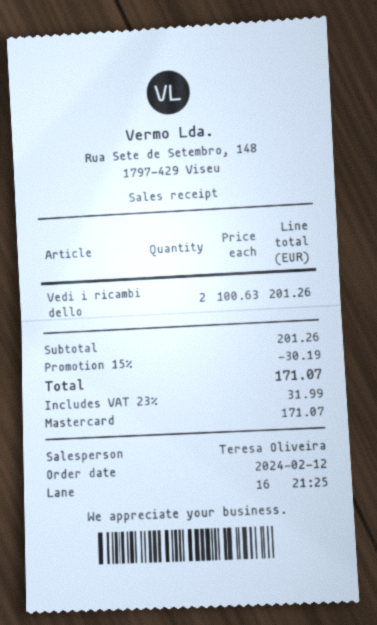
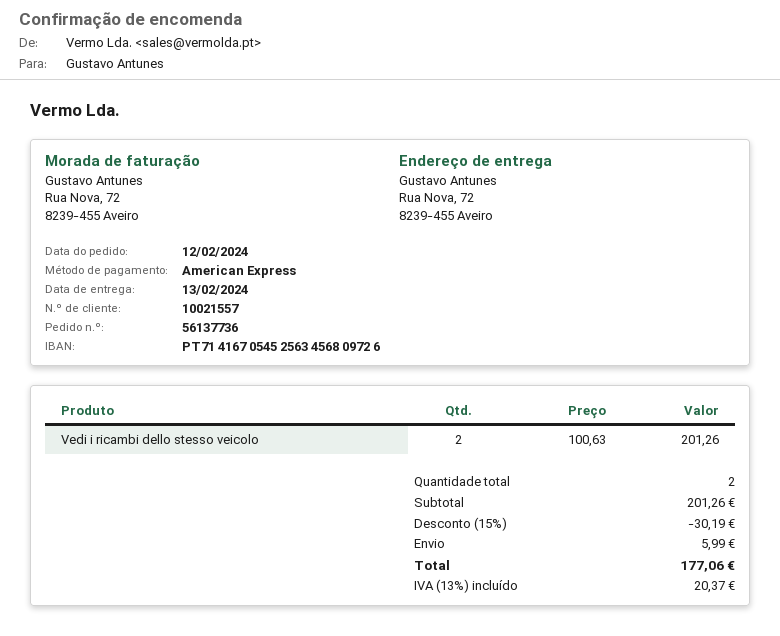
payment method: Mastercard -> American Express
shipping: none -> 5.99
tax: 23% = 31.99 -> 13% = 20.37
total: 171.07 -> 177.06

